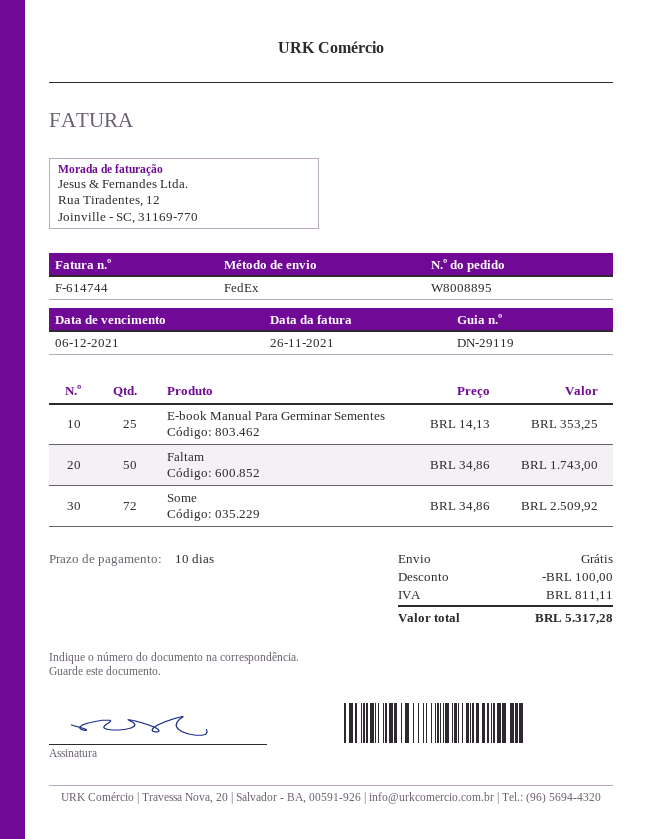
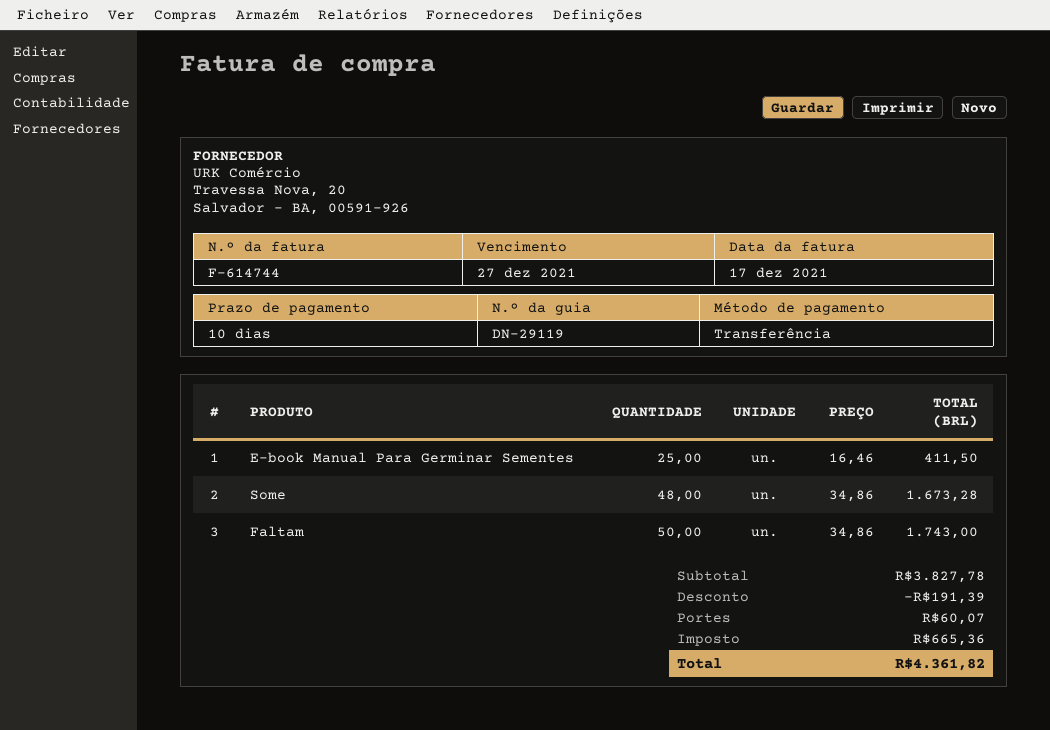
invoice date: 2021-11-26 -> 2021-12-17
due date: 2021-12-06 -> 2021-12-27
E-book Manual Para Germinar Sementes: 25 x 14.13 = 353.25 -> 25 x 16.46 = 411.50
Some: 72 x 34.86 = 2509.92 -> 48 x 34.86 = 1673.28
discount: 100.00 -> 191.39
shipping: 0.00 -> 60.07
tax: 811.11 -> 665.36
total: 5317.28 -> 4361.82

